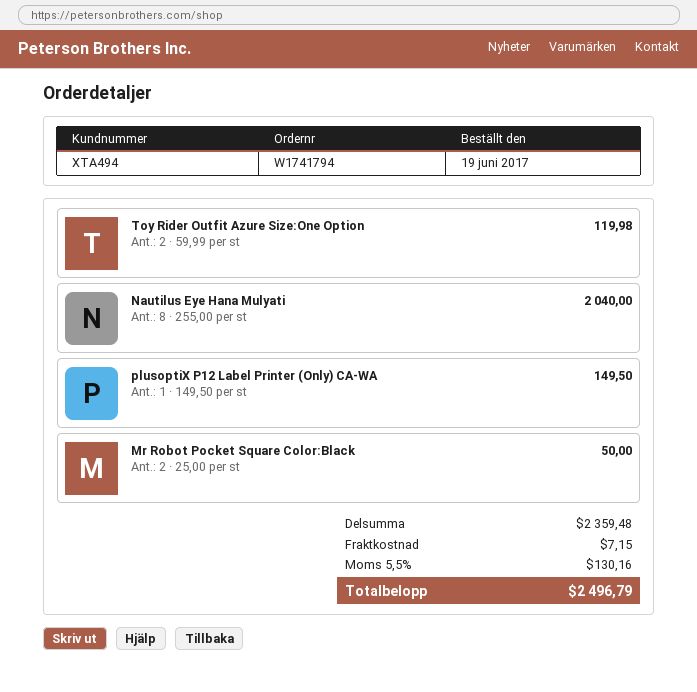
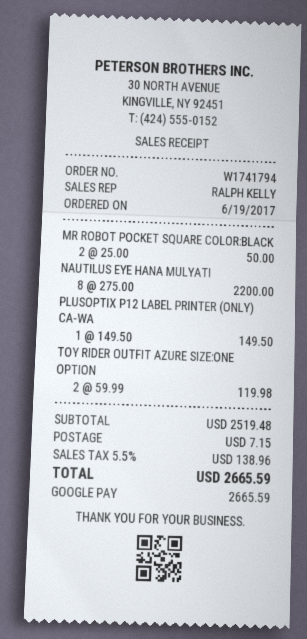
Nautilus Eye Hana Mulyati: 8 x 255.00 = 2040.00 -> 8 x 275.00 = 2200.00
subtotal: 2359.48 -> 2519.48
tax: 5.5% = 130.16 -> 5.5% = 138.96
total: 2496.79 -> 2665.59

